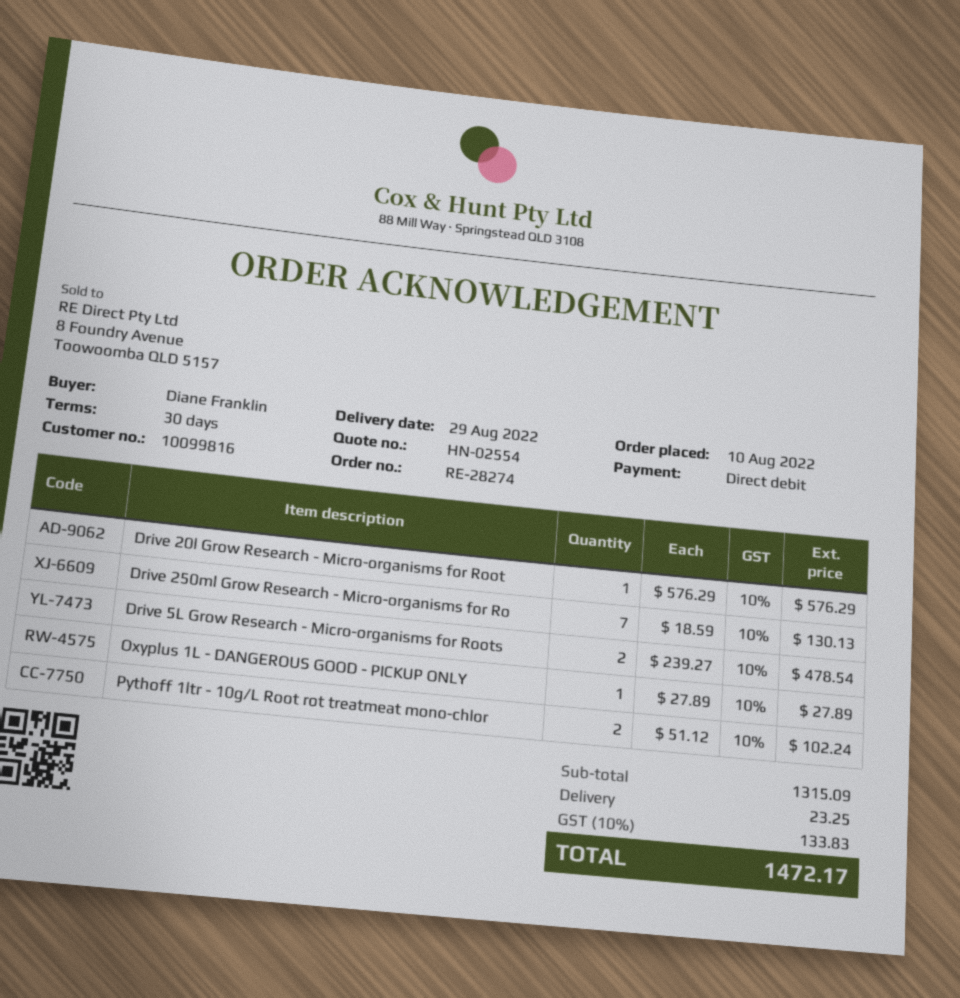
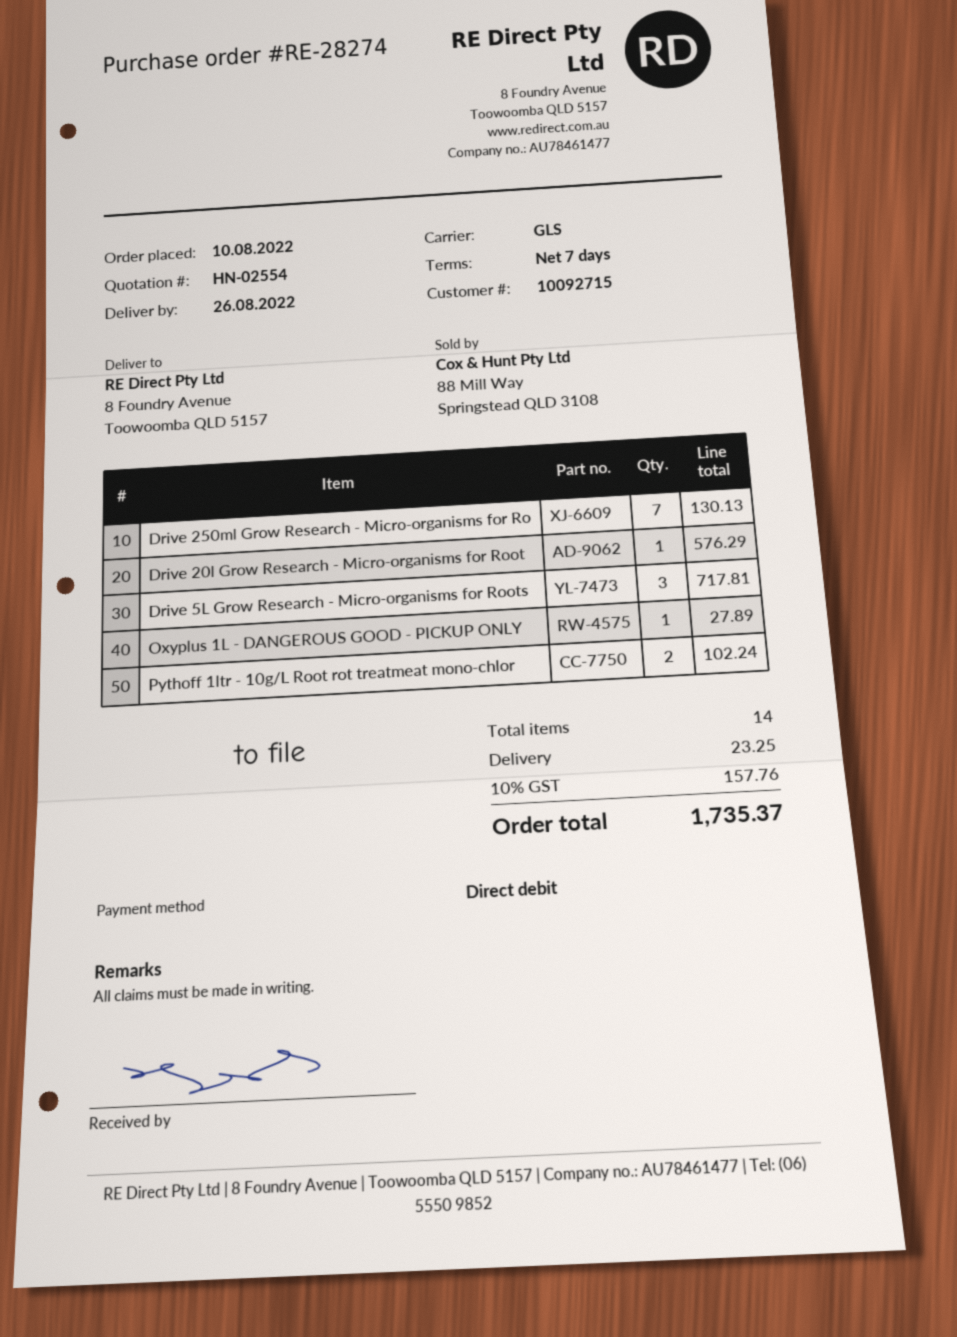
delivery date: 2022-08-29 -> 2022-08-26
payment terms: 30 days -> 7 days
customer number: 10099816 -> 10092715
Drive 5L Grow Research - Micro-organisms for Roots: 2 for 478.54 -> 3 for 717.81
tax: 10% = 133.83 -> 10% = 157.76
total: 1472.17 -> 1735.37

